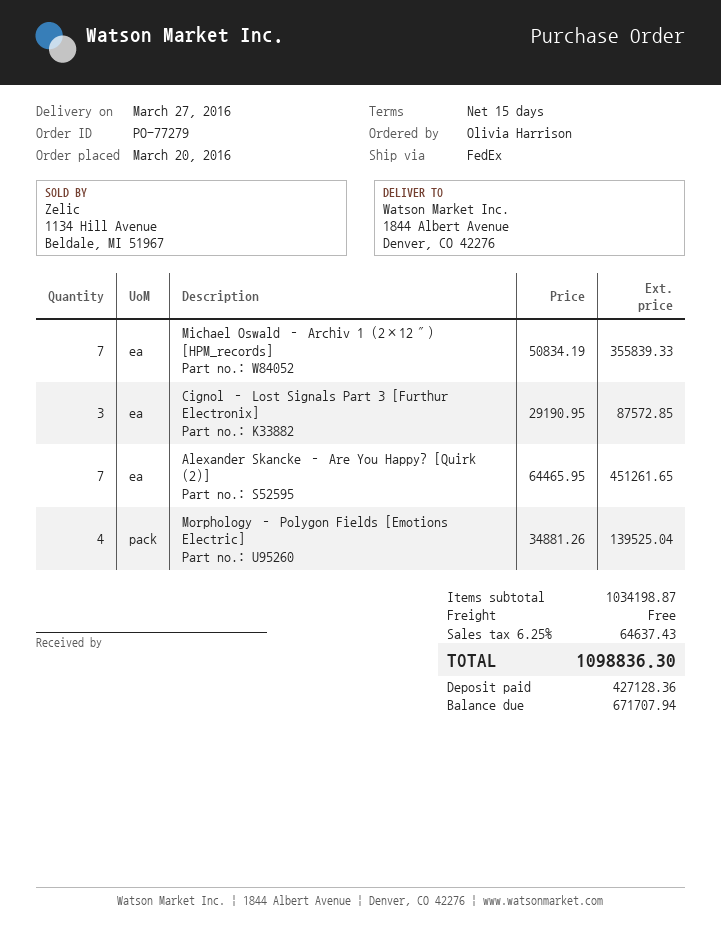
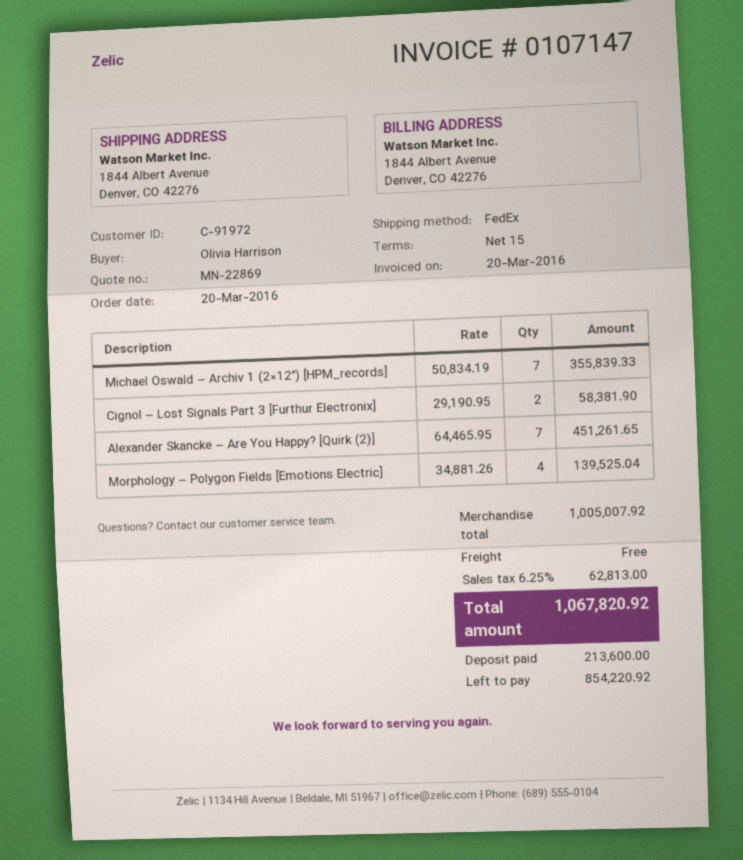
Cignol – Lost Signals Part 3 [Furthur Electronix]: 3 x 29190.95 = 87572.85 -> 2 x 29190.95 = 58381.90
subtotal: 1034198.87 -> 1005007.92
tax: 6.25% = 64637.43 -> 6.25% = 62813.00
total: 1098836.30 -> 1067820.92
deposit: 427128.36 -> 213600.00
balance: 671707.94 -> 854220.92

